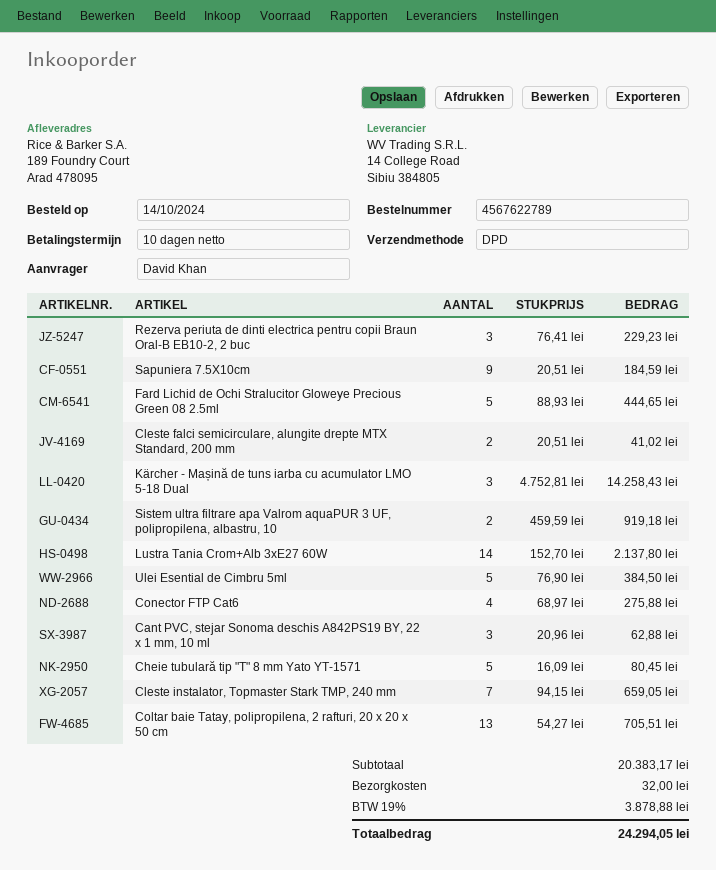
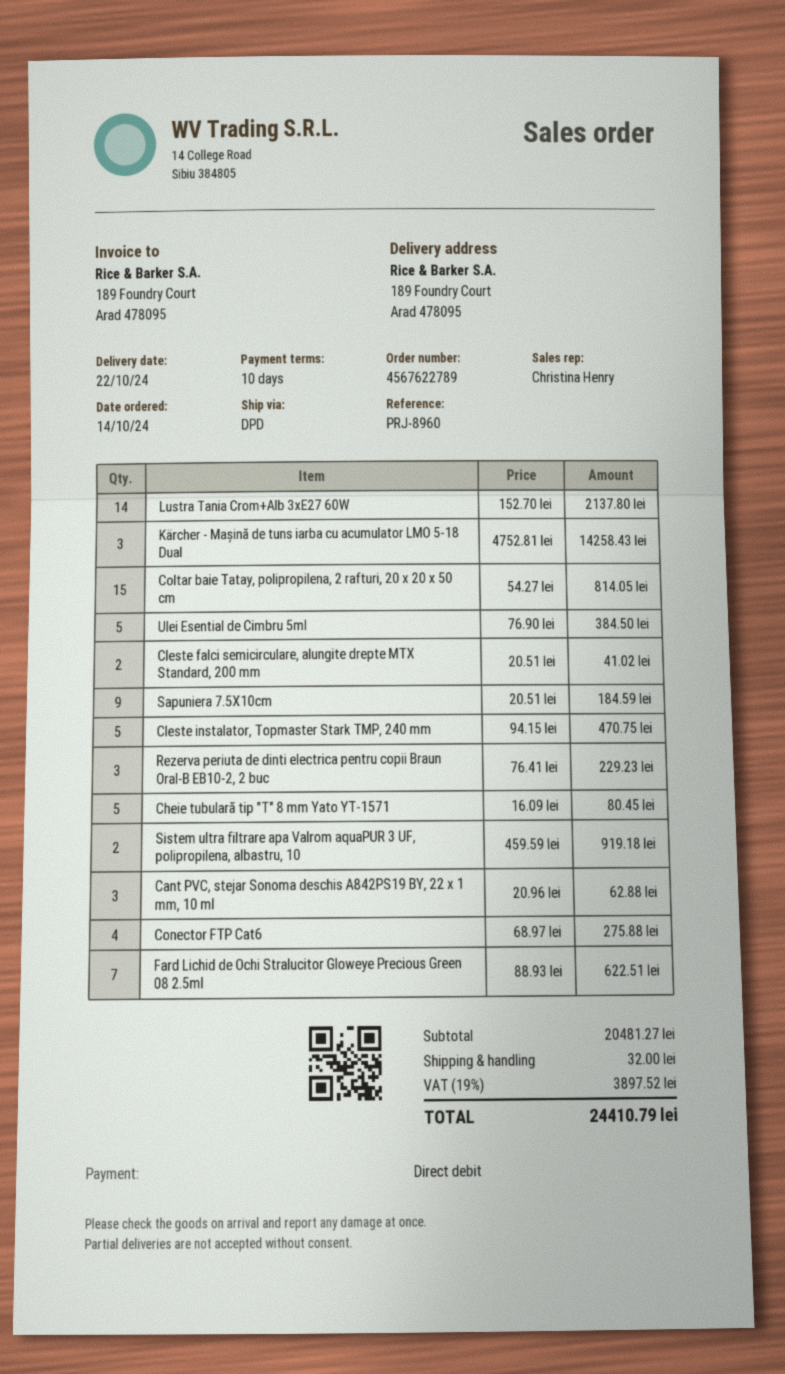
Fard Lichid de Ochi Stralucitor Gloweye Precious Green 08 2.5ml: 5 x 88.93 = 444.65 -> 7 x 88.93 = 622.51
Cleste instalator, Topmaster Stark TMP, 240 mm: 7 x 94.15 = 659.05 -> 5 x 94.15 = 470.75
Coltar baie Tatay, polipropilena, 2 rafturi, 20 x 20 x 50 cm: 13 x 54.27 = 705.51 -> 15 x 54.27 = 814.05
subtotal: 20383.17 -> 20481.27
tax: 19% = 3878.88 -> 19% = 3897.52
total: 24294.05 -> 24410.79

